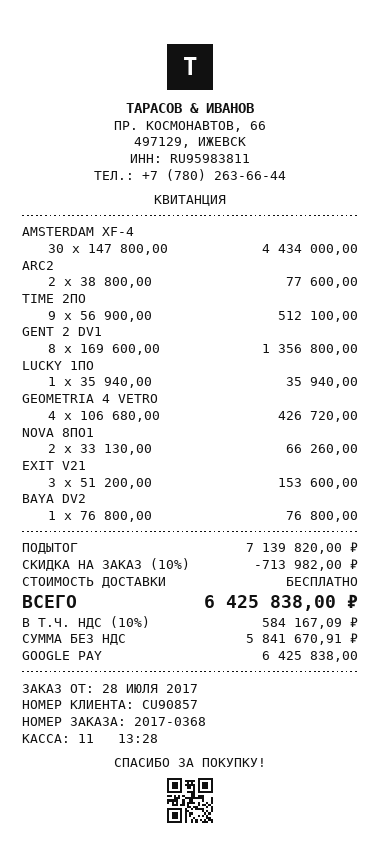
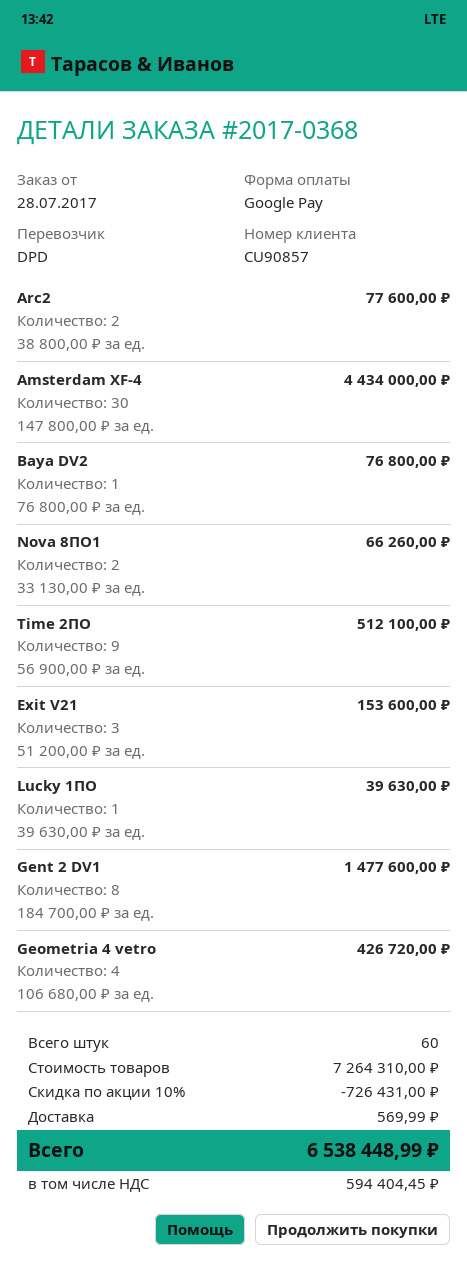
GENT 2 DV1: 8 x 169600.00 = 1356800.00 -> 8 x 184700.00 = 1477600.00
LUCKY 1ПО: 1 x 35940.00 = 35940.00 -> 1 x 39630.00 = 39630.00
subtotal: 7139820.00 -> 7264310.00
discount: 10% = 713982.00 -> 10% = 726431.00
shipping: 0.00 -> 569.99
tax: 584167.09 -> 594404.45
total: 6425838.00 -> 6538448.99

